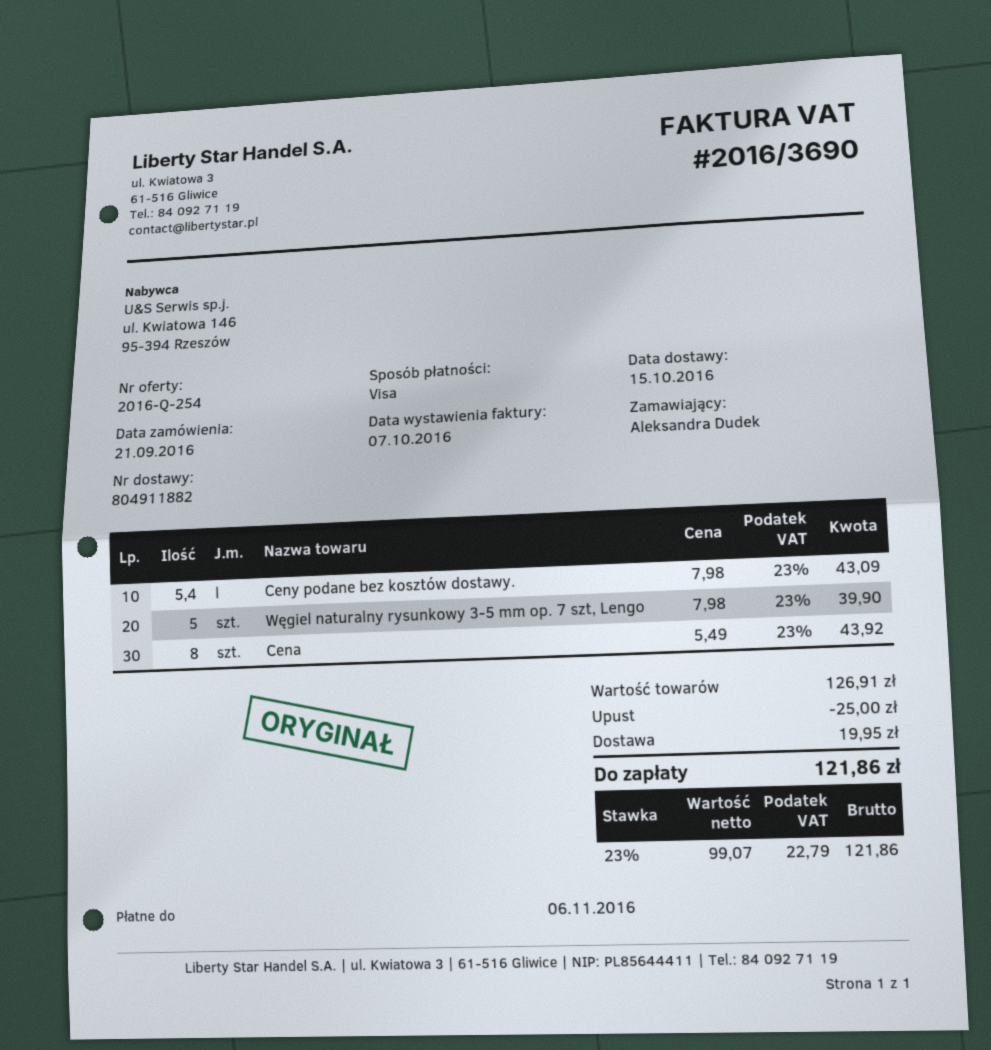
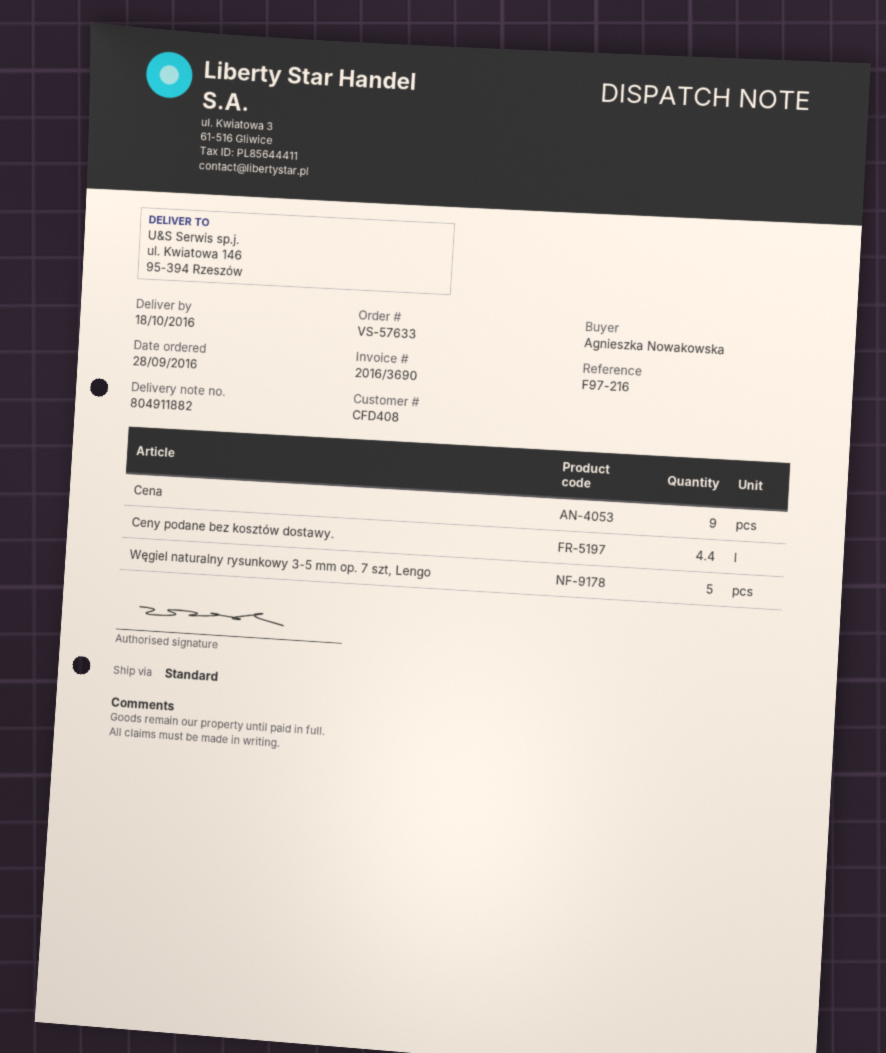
order date: 2016-09-21 -> 2016-09-28
delivery date: 2016-10-15 -> 2016-10-18
ordered by: Aleksandra Dudek -> Agnieszka Nowakowska
Ceny podane bez kosztów dostawy.: 5.4 -> 4.4
Cena: 8 -> 9

